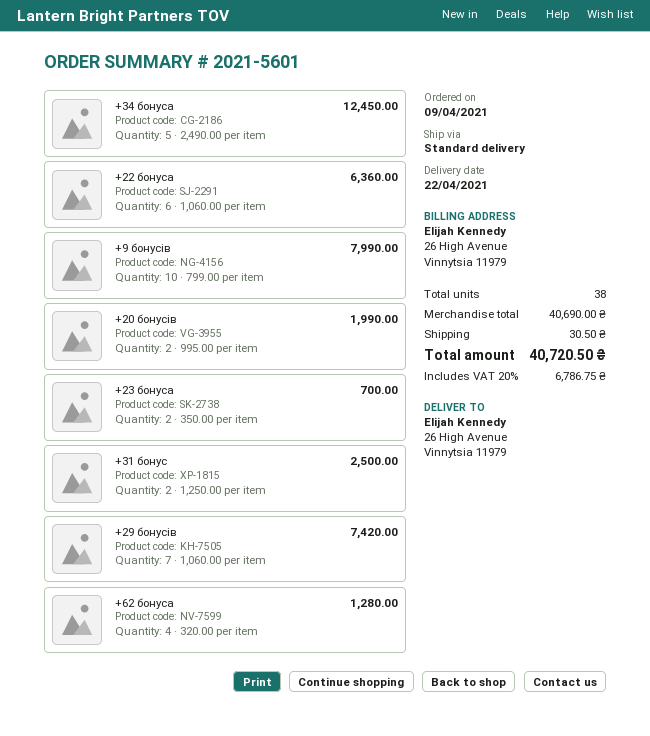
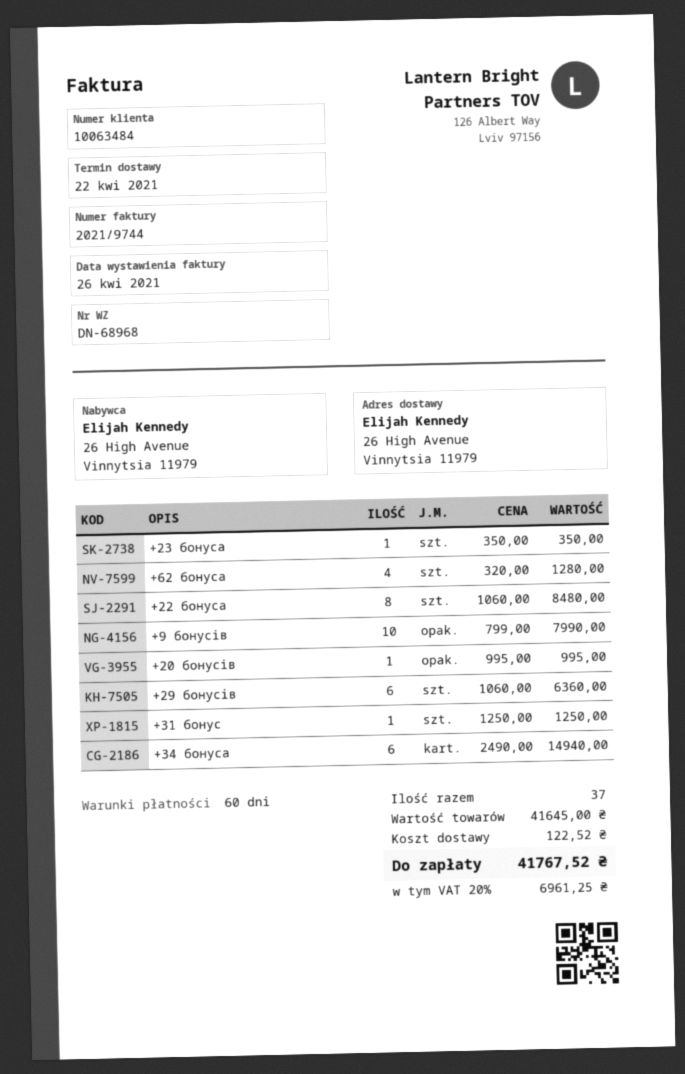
+34 бонуса: 5 x 2490.00 = 12450.00 -> 6 x 2490.00 = 14940.00
+22 бонуса: 6 x 1060.00 = 6360.00 -> 8 x 1060.00 = 8480.00
+20 бонусів: 2 x 995.00 = 1990.00 -> 1 x 995.00 = 995.00
+23 бонуса: 2 x 350.00 = 700.00 -> 1 x 350.00 = 350.00
+31 бонус: 2 x 1250.00 = 2500.00 -> 1 x 1250.00 = 1250.00
+29 бонусів: 7 x 1060.00 = 7420.00 -> 6 x 1060.00 = 6360.00
total quantity: 38 -> 37
subtotal: 40690.00 -> 41645.00
shipping: 30.50 -> 122.52
tax: 20% = 6786.75 -> 20% = 6961.25
total: 40720.50 -> 41767.52

